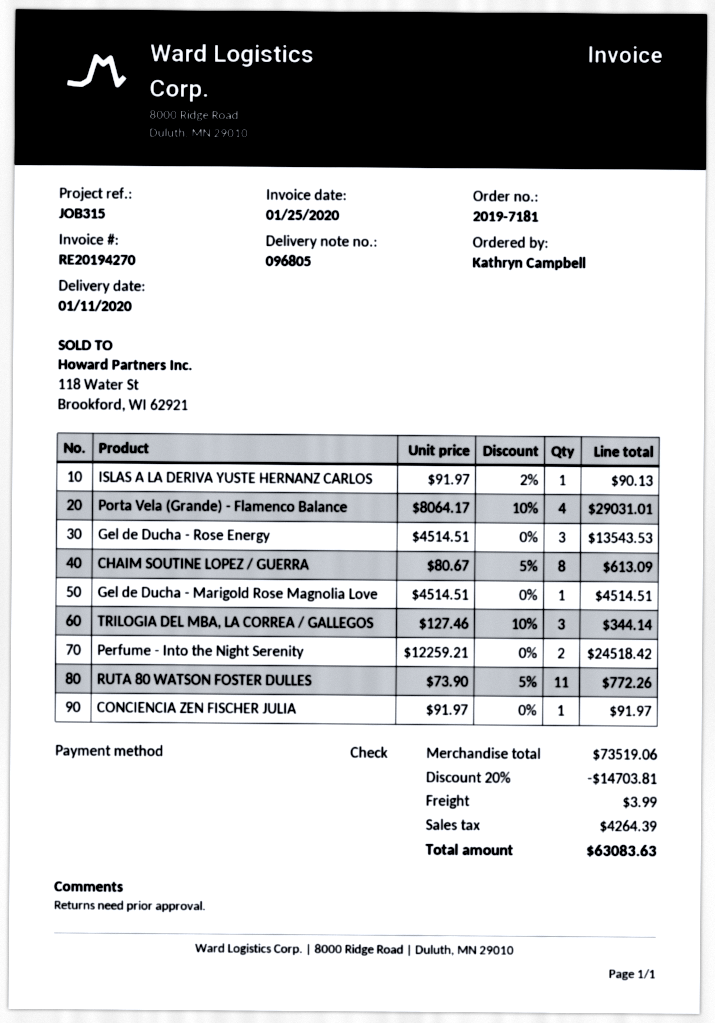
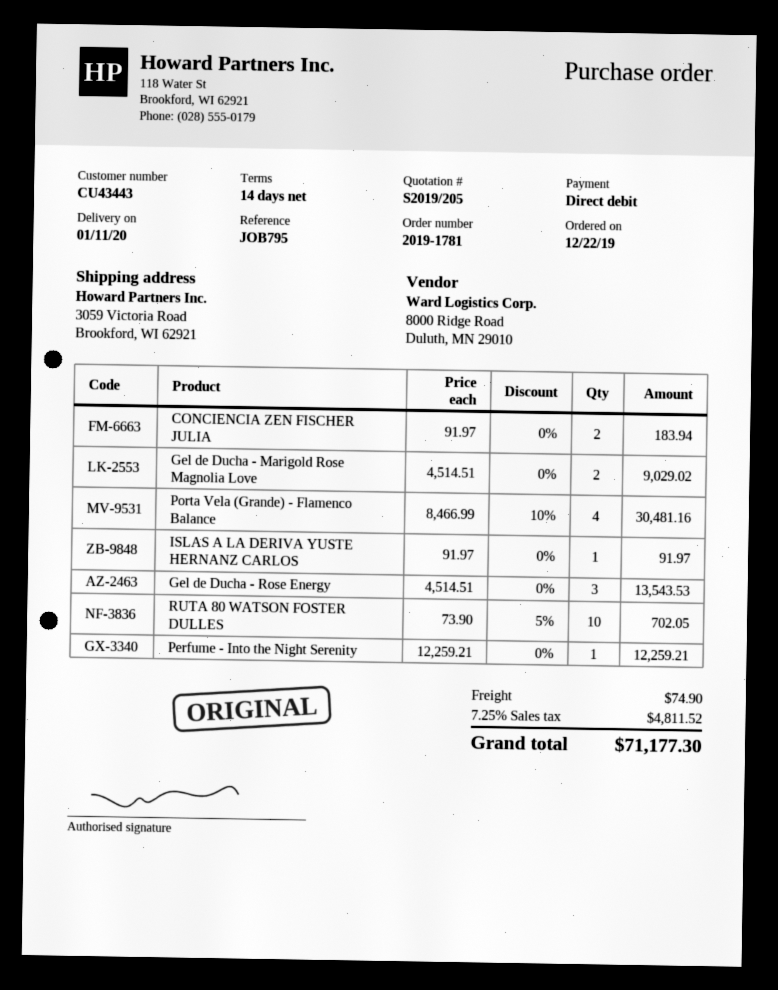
order number: 2019-7181 -> 2019-1781
reference: JOB315 -> JOB795
payment method: cheque -> direct debit
ISLAS A LA DERIVA YUSTE HERNANZ CARLOS: 1 x 91.97 - 2% = 90.13 -> 1 x 91.97 = 91.97
Porta Vela (Grande) - Flamenco Balance: 4 x 8064.17 - 10% = 29031.01 -> 4 x 8466.99 - 10% = 30481.16
CHAIM SOUTINE LOPEZ / GUERRA: 8 x 80.67 - 5% = 613.09 -> none
Gel de Ducha - Marigold Rose Magnolia Love: 1 x 4514.51 = 4514.51 -> 2 x 4514.51 = 9029.02
TRILOGIA DEL MBA, LA CORREA / GALLEGOS: 3 x 127.46 - 10% = 344.14 -> none
Perfume - Into the Night Serenity: 2 x 12259.21 = 24518.42 -> 1 x 12259.21 = 12259.21
RUTA 80 WATSON FOSTER DULLES: 11 x 73.90 - 5% = 772.26 -> 10 x 73.90 - 5% = 702.05
CONCIENCIA ZEN FISCHER JULIA: 1 x 91.97 = 91.97 -> 2 x 91.97 = 183.94
discount: 20% = 14703.81 -> none
shipping: 3.99 -> 74.90
tax: 4264.39 -> 4811.52
total: 63083.63 -> 71177.30

